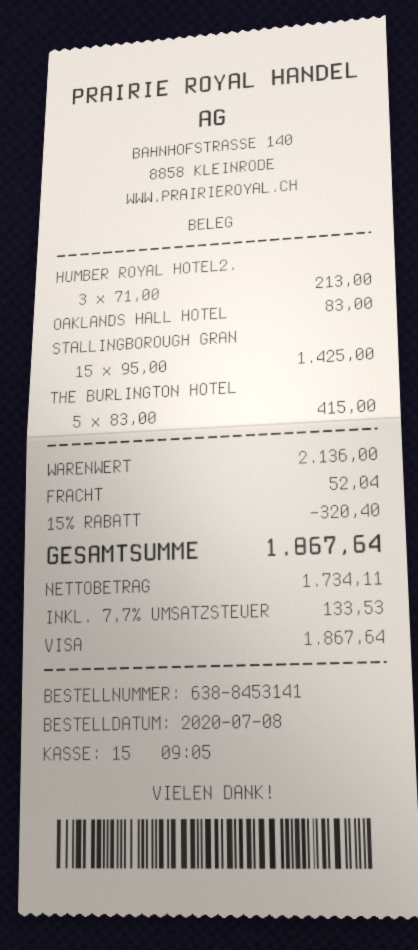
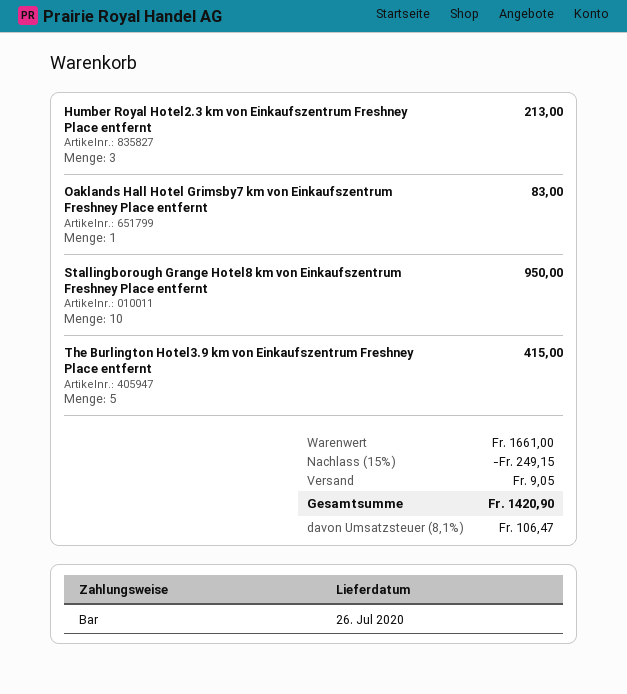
payment method: Visa -> cash
STALLINGBOROUGH GRAN: 15 for 1425.00 -> 10 for 950.00
subtotal: 2136.00 -> 1661.00
discount: 15% = 320.40 -> 15% = 249.15
shipping: 52.04 -> 9.05
tax: 7.7% = 133.53 -> 8.1% = 106.47
total: 1867.64 -> 1420.90

